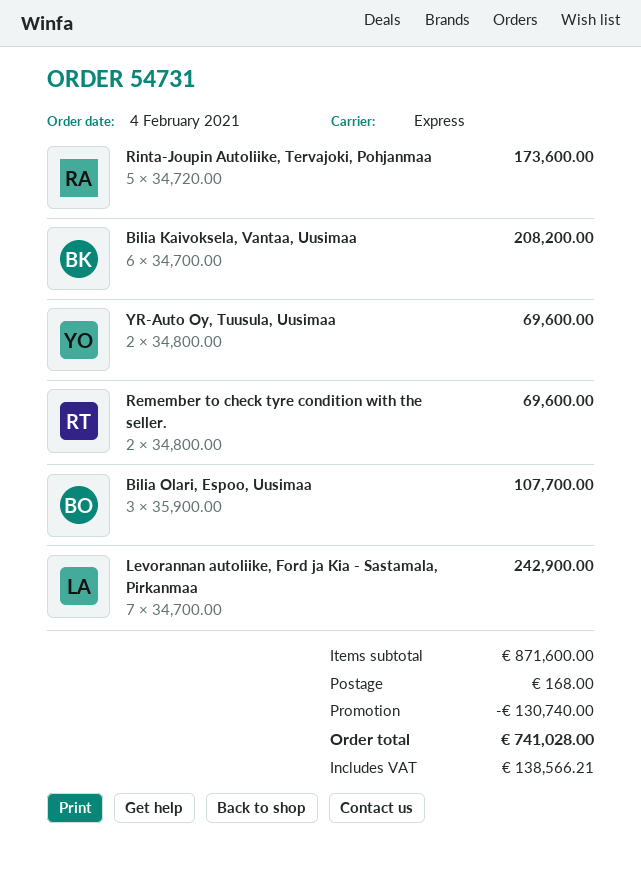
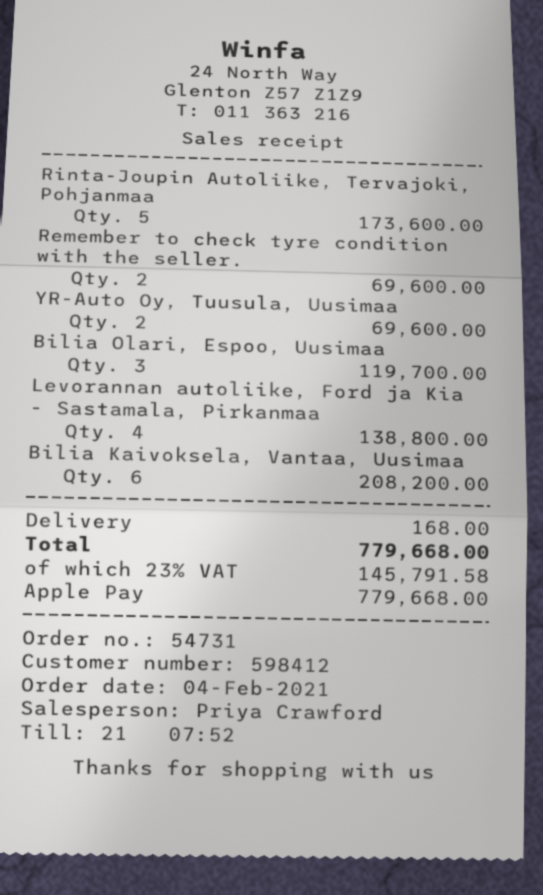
Bilia Olari, Espoo, Uusimaa: 3 for 107700.00 -> 3 for 119700.00
Levorannan autoliike, Ford ja Kia - Sastamala, Pirkanmaa: 7 for 242900.00 -> 4 for 138800.00
discount: 130740.00 -> none
tax: 138566.21 -> 145791.58
total: 741028.00 -> 779668.00

